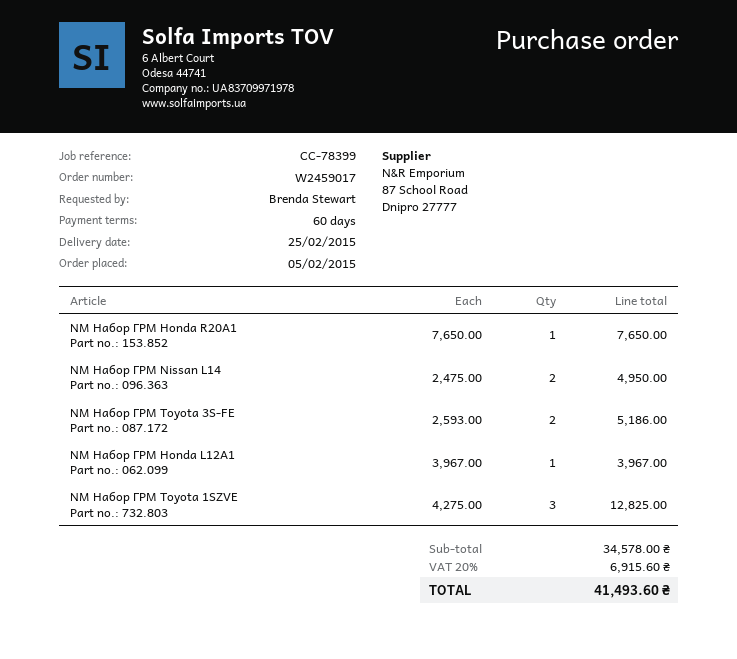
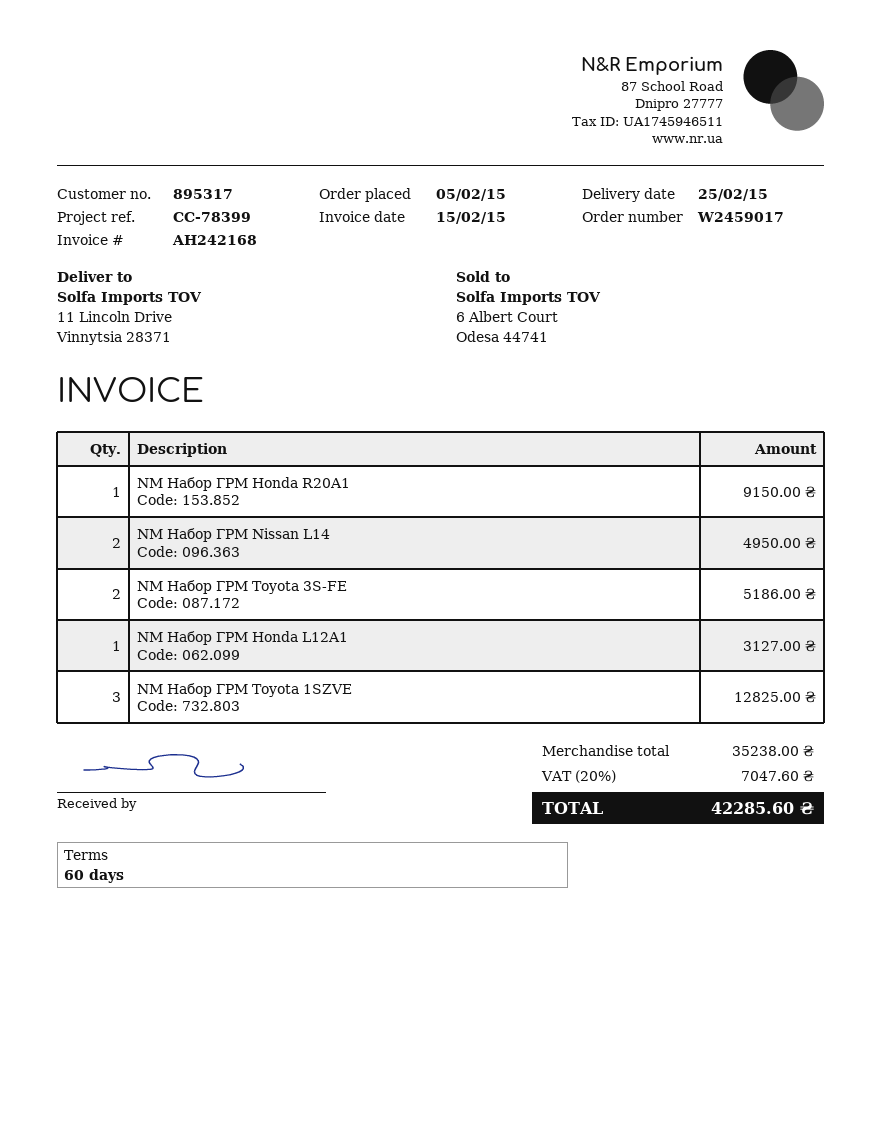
NM Набор ГРМ Honda R20A1: 1 for 7650.00 -> 1 for 9150.00
NM Набор ГРМ Honda L12A1: 1 for 3967.00 -> 1 for 3127.00
subtotal: 34578.00 -> 35238.00
tax: 20% = 6915.60 -> 20% = 7047.60
total: 41493.60 -> 42285.60

